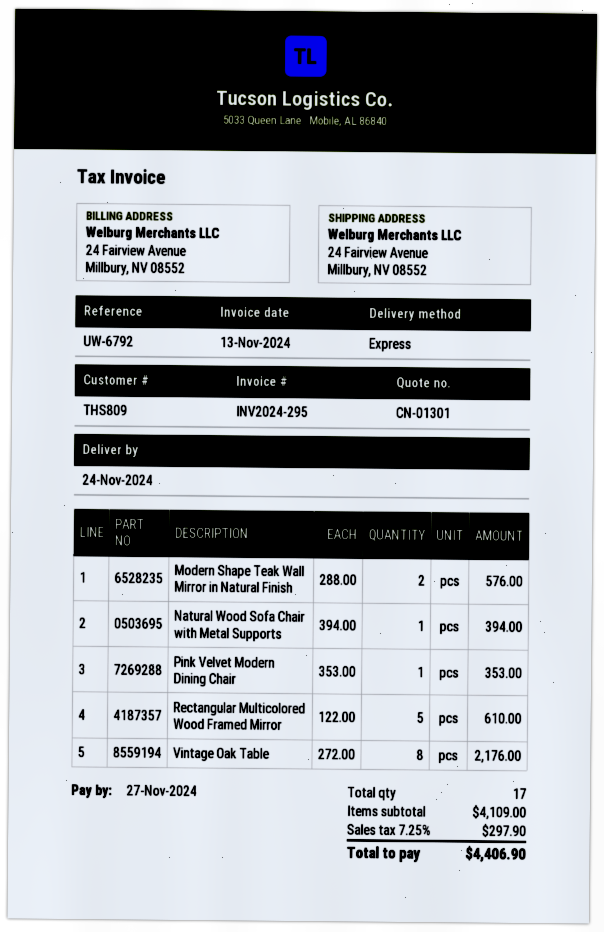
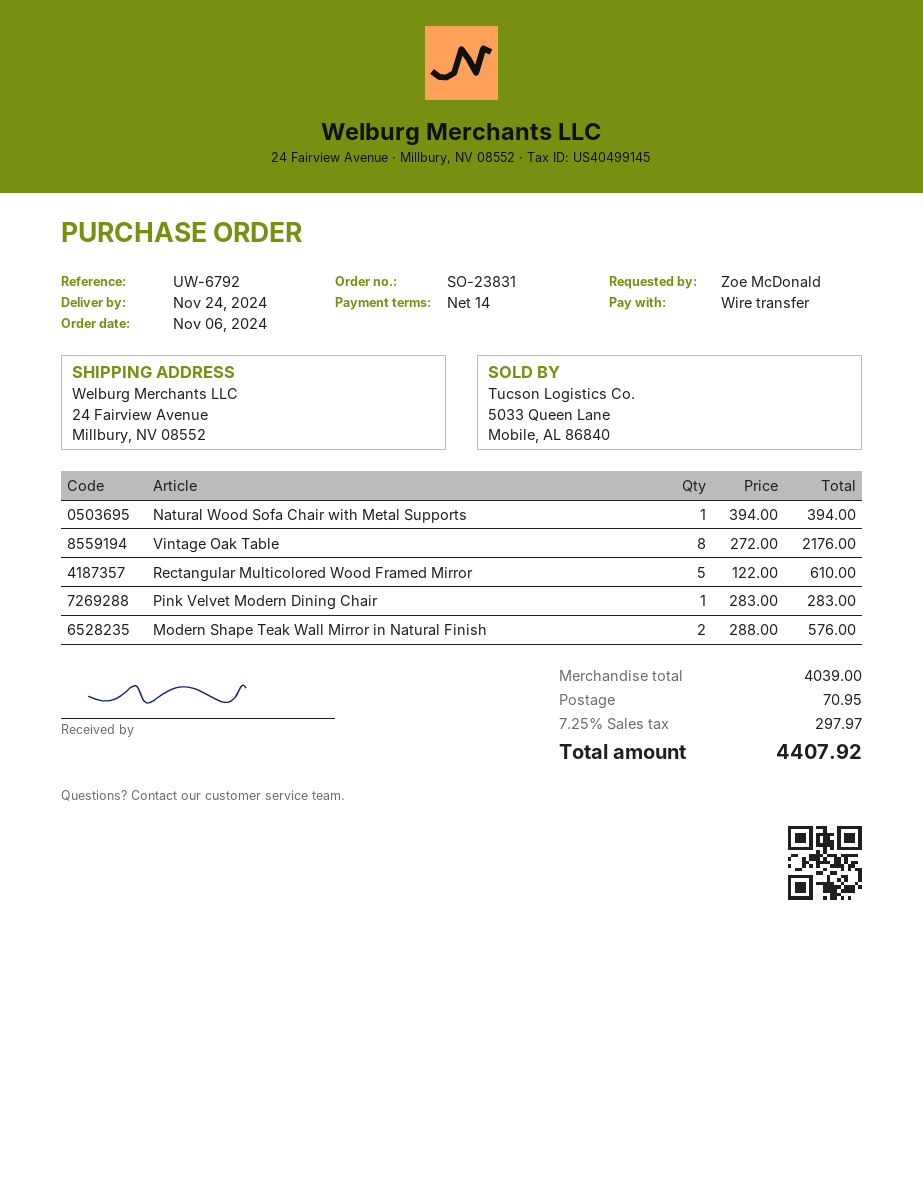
Pink Velvet Modern Dining Chair: 1 x 353.00 = 353.00 -> 1 x 283.00 = 283.00
subtotal: 4109.00 -> 4039.00
shipping: none -> 70.95
tax: 7.25% = 297.90 -> 7.25% = 297.97
total: 4406.90 -> 4407.92

